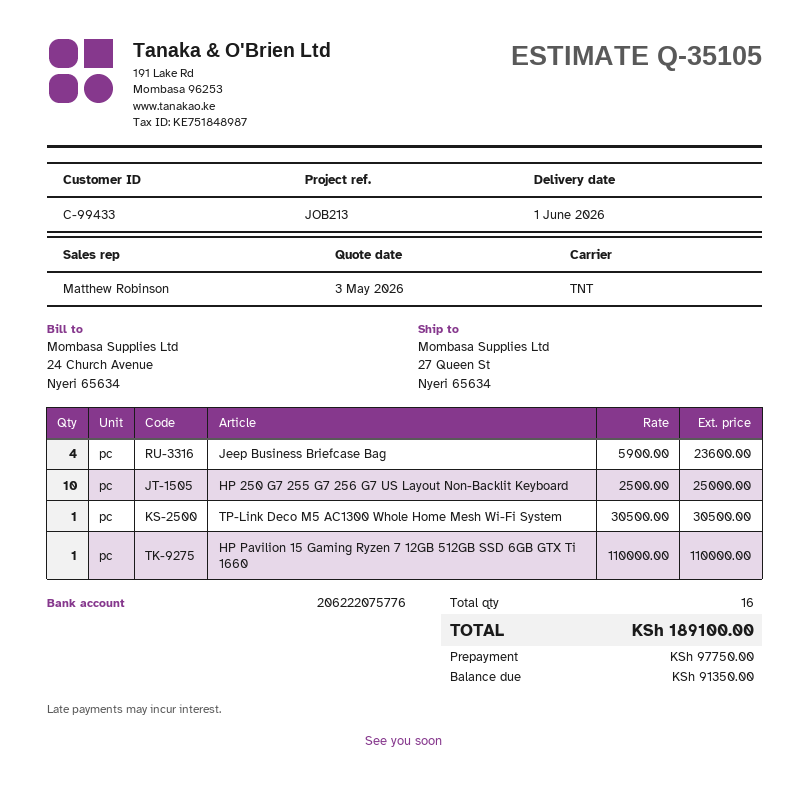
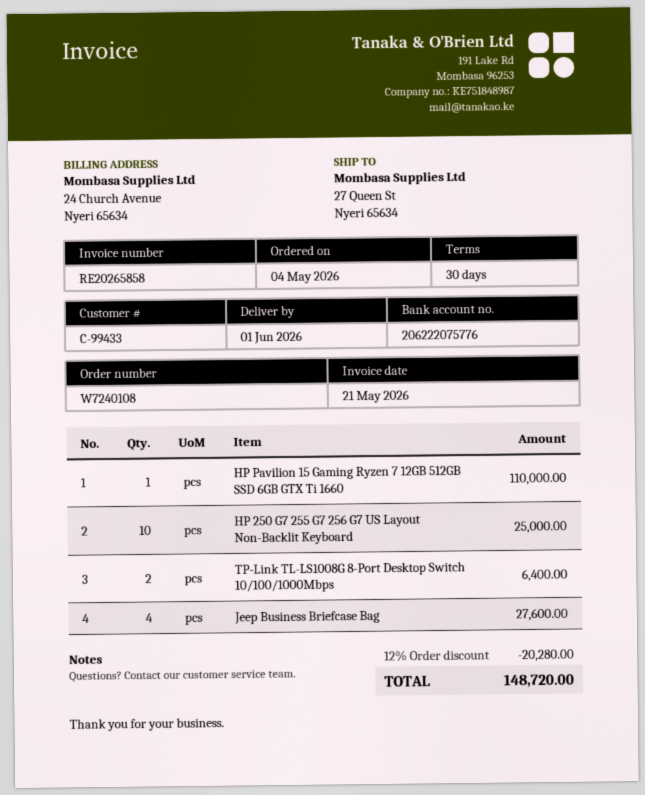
Jeep Business Briefcase Bag: 4 for 23600.00 -> 4 for 27600.00
TP-Link Deco M5 AC1300 Whole Home Mesh Wi-Fi System: 1 for 30500.00 -> none
TP-Link TL-LS1008G 8-Port Desktop Switch 10/100/1000Mbps: none -> 2 for 6400.00
discount: none -> 12% = 20280.00
total: 189100.00 -> 148720.00

